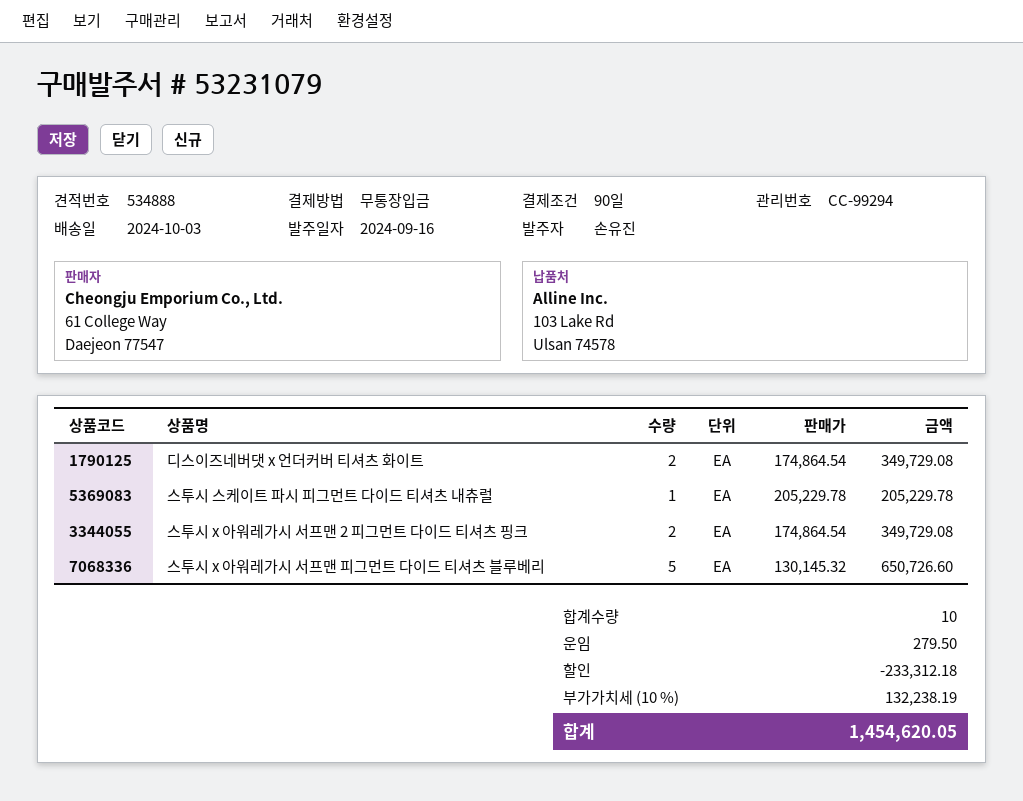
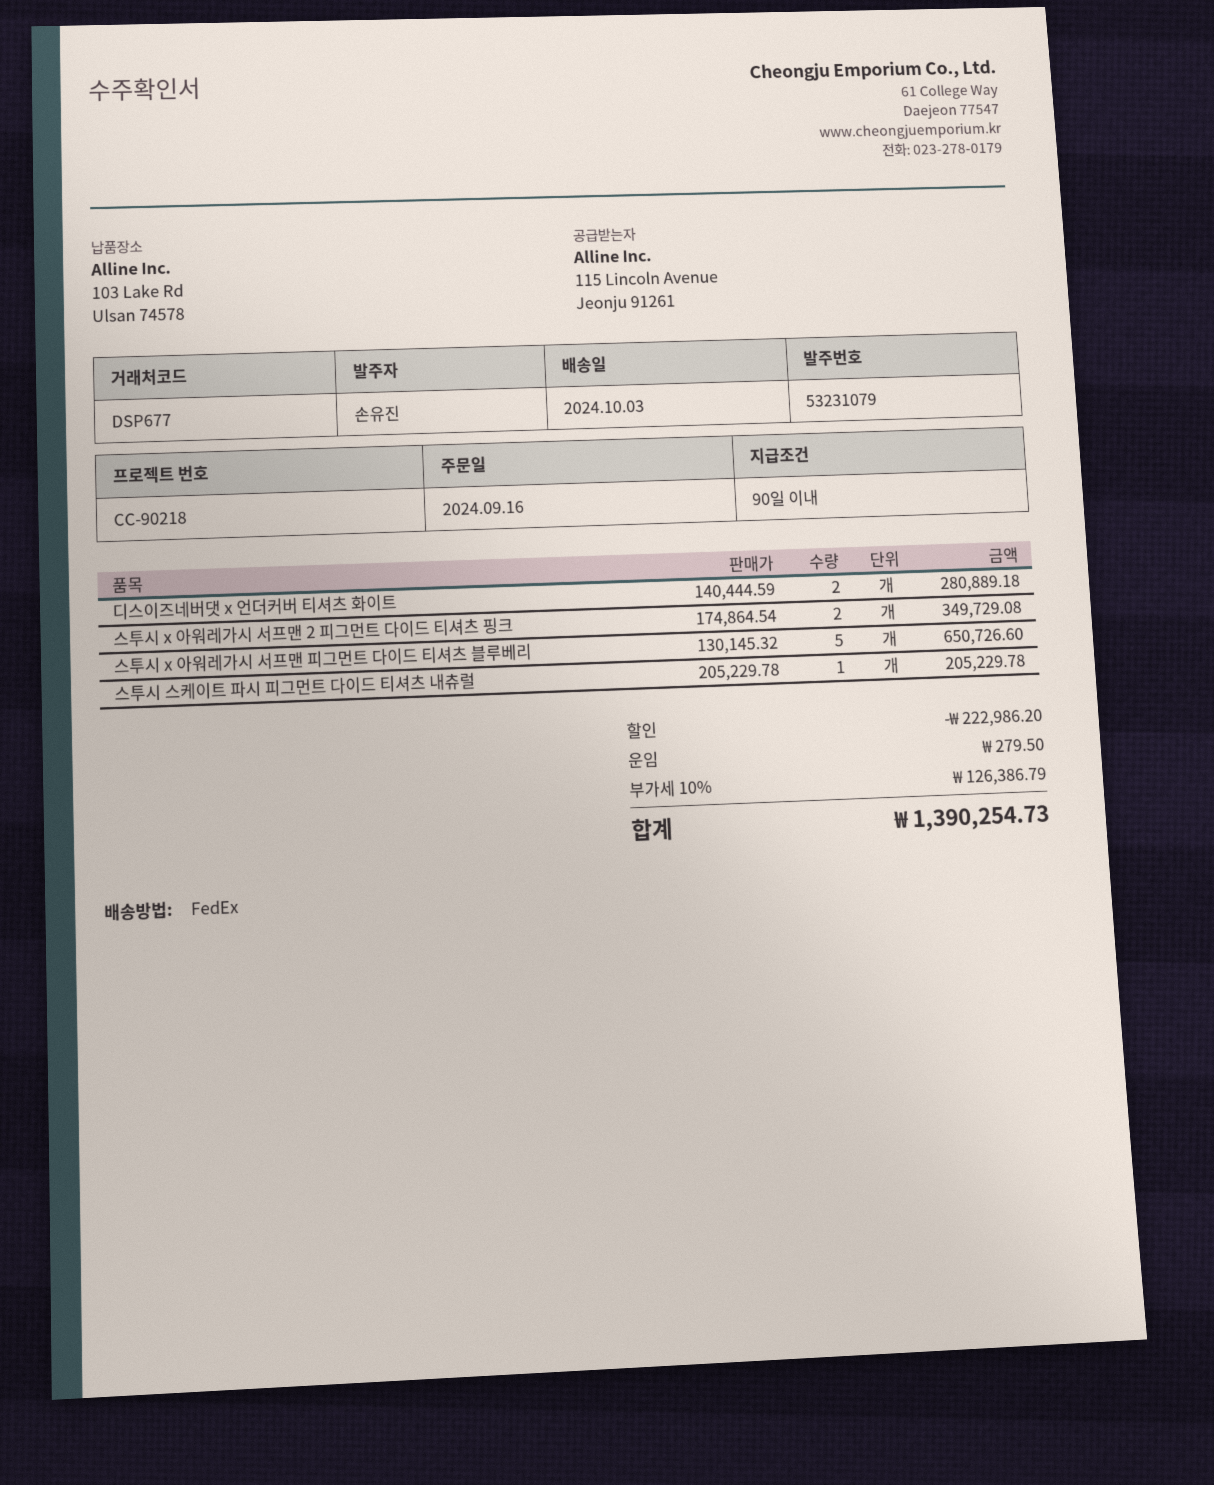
reference: CC-99294 -> CC-90218
디스이즈네버댓 x 언더커버 티셔츠 화이트: 2 x 174864.54 = 349729.08 -> 2 x 140444.59 = 280889.18
discount: 233312.18 -> 222986.20
tax: 10% = 132238.19 -> 10% = 126386.79
total: 1454620.05 -> 1390254.73

